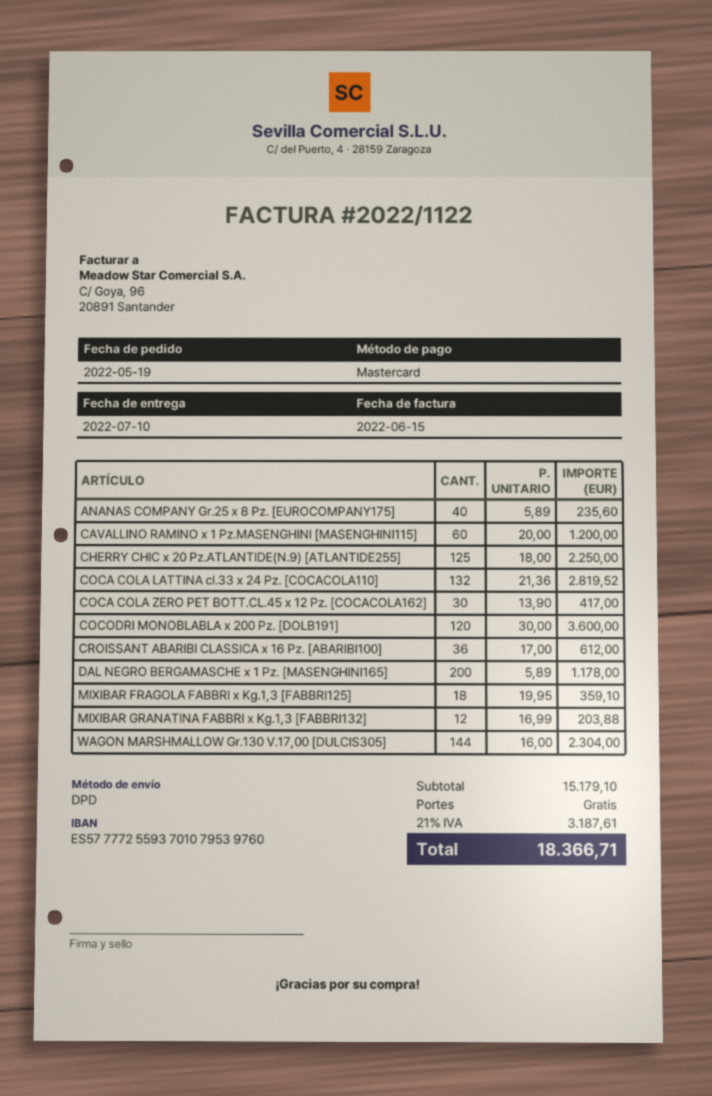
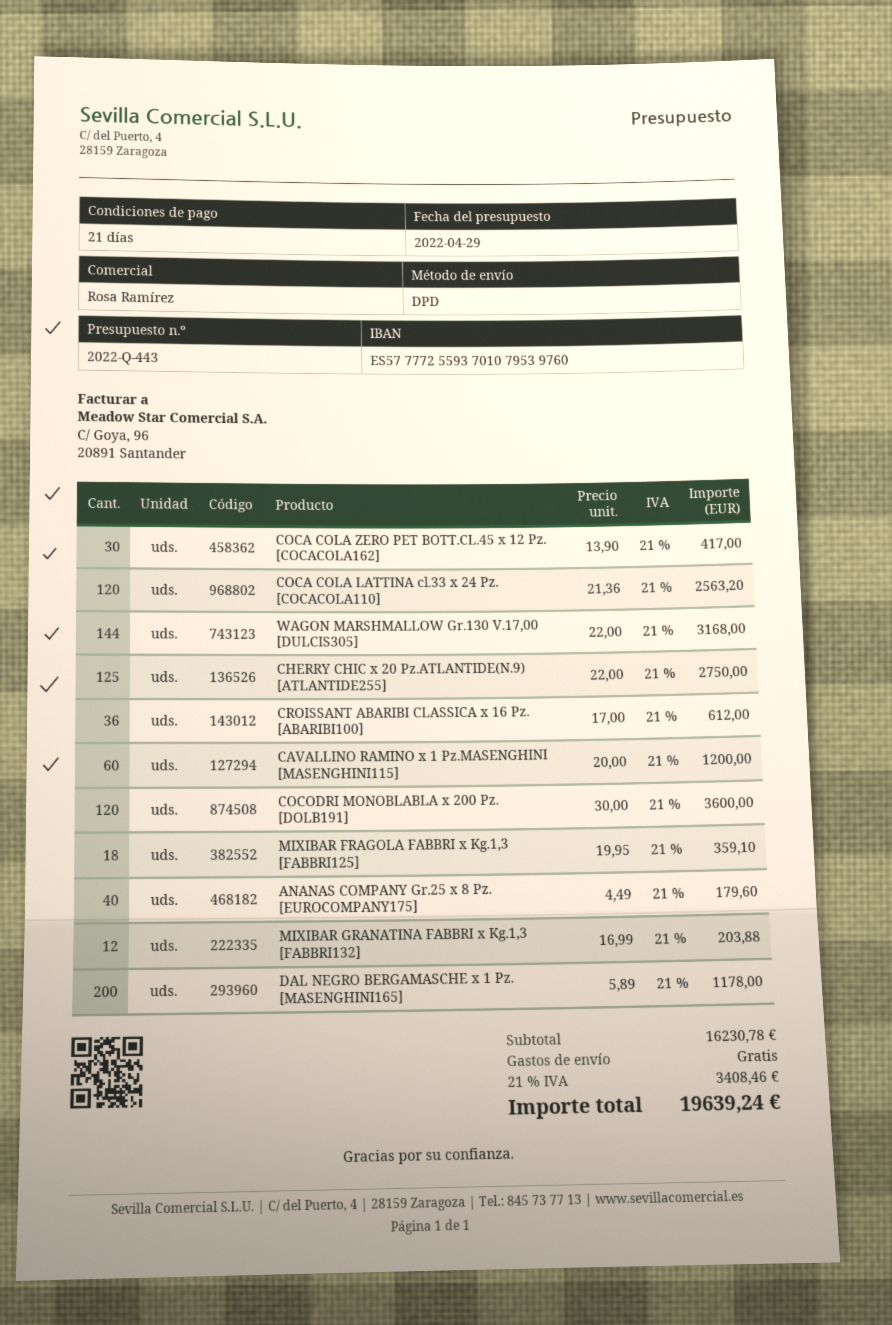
ANANAS COMPANY Gr.25 x 8 Pz. [EUROCOMPANY175]: 40 x 5.89 = 235.60 -> 40 x 4.49 = 179.60
CHERRY CHIC x 20 Pz.ATLANTIDE(N.9) [ATLANTIDE255]: 125 x 18.00 = 2250.00 -> 125 x 22.00 = 2750.00
COCA COLA LATTINA cl.33 x 24 Pz. [COCACOLA110]: 132 x 21.36 = 2819.52 -> 120 x 21.36 = 2563.20
WAGON MARSHMALLOW Gr.130 V.17,00 [DULCIS305]: 144 x 16.00 = 2304.00 -> 144 x 22.00 = 3168.00
subtotal: 15179.10 -> 16230.78
tax: 21% = 3187.61 -> 21% = 3408.46
total: 18366.71 -> 19639.24

